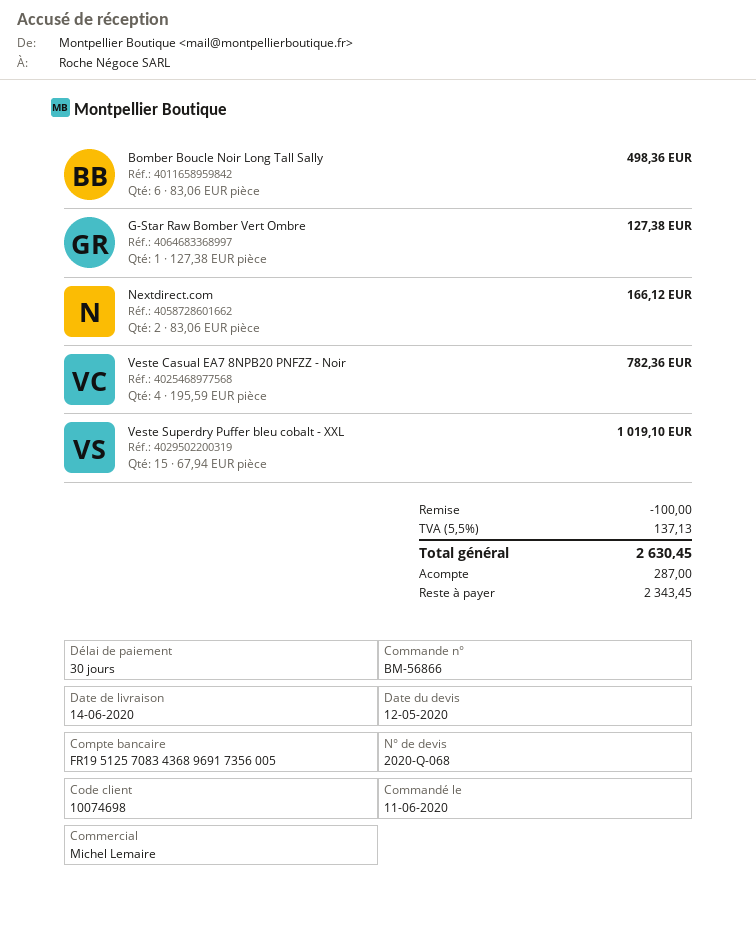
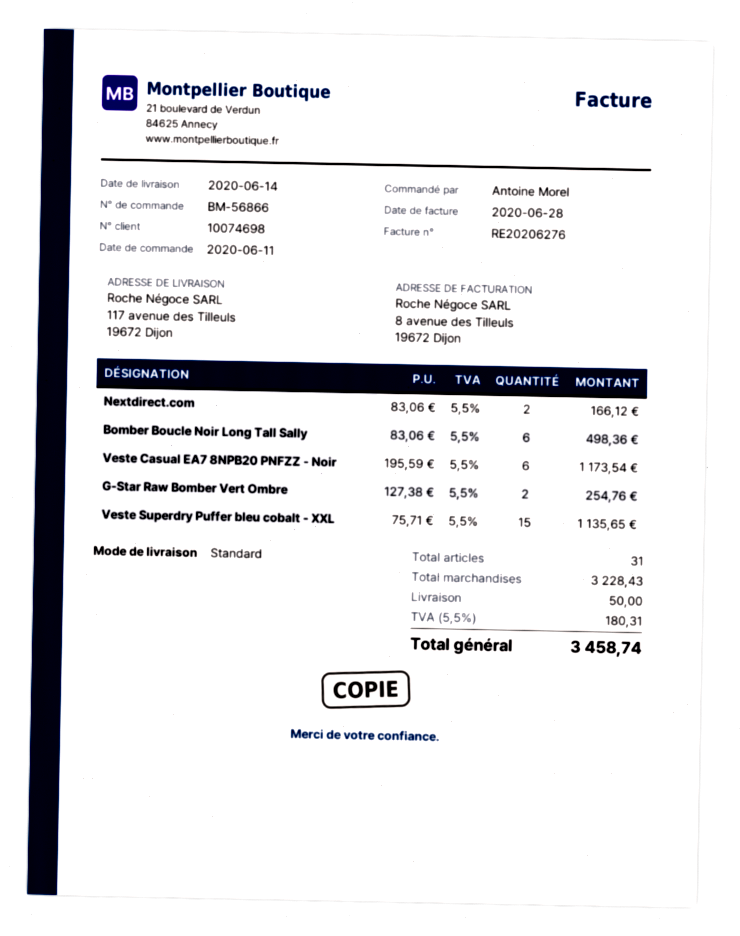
G-Star Raw Bomber Vert Ombre: 1 x 127.38 = 127.38 -> 2 x 127.38 = 254.76
Veste Casual EA7 8NPB20 PNFZZ - Noir: 4 x 195.59 = 782.36 -> 6 x 195.59 = 1173.54
Veste Superdry Puffer bleu cobalt - XXL: 15 x 67.94 = 1019.10 -> 15 x 75.71 = 1135.65
discount: 100.00 -> none
shipping: none -> 50.00
tax: 5.5% = 137.13 -> 5.5% = 180.31
total: 2630.45 -> 3458.74

